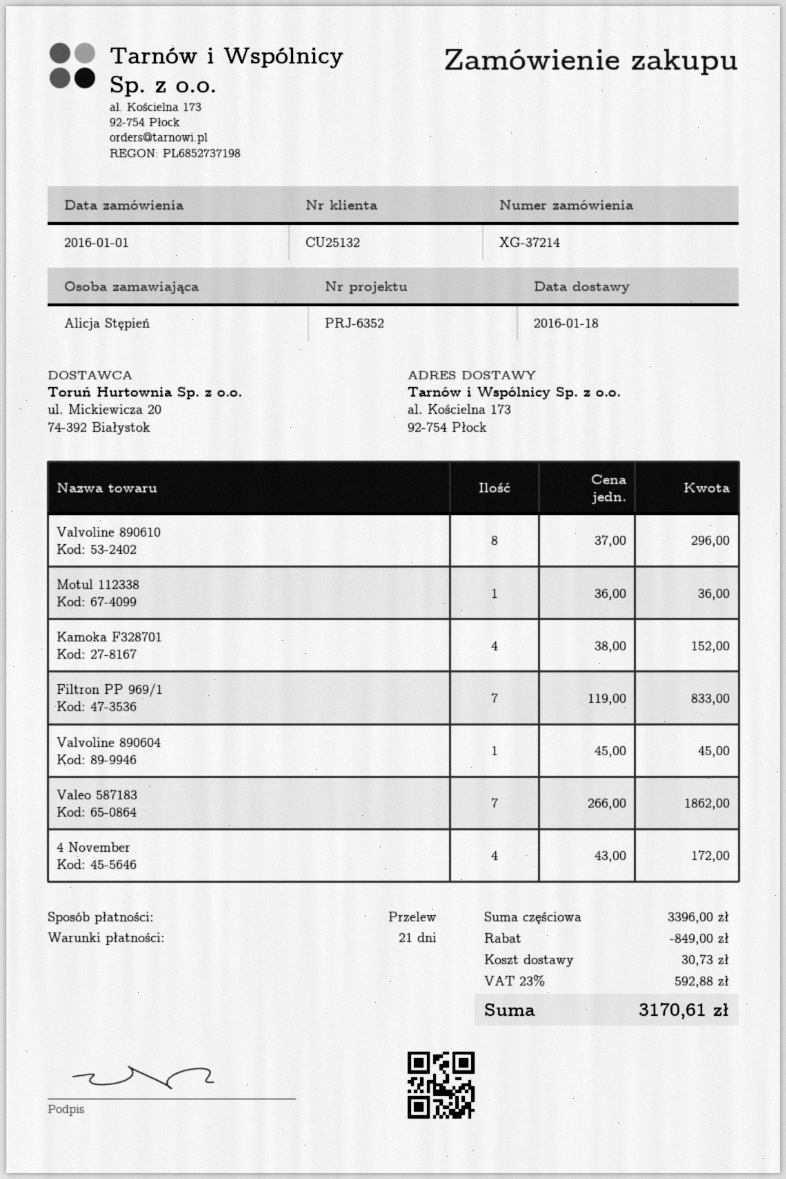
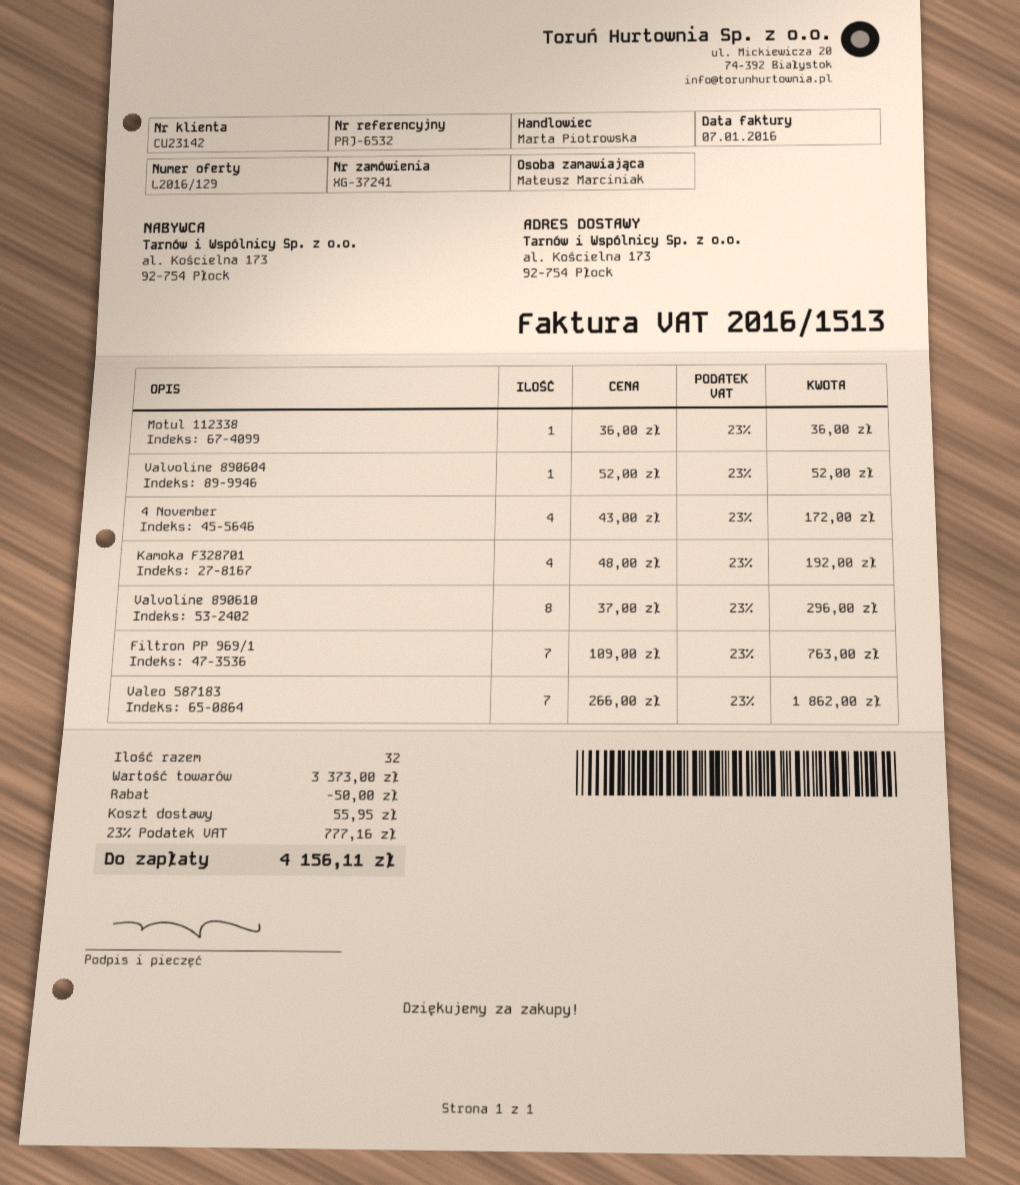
order number: XG-37214 -> XG-37241
customer number: CU25132 -> CU23142
reference: PRJ-6352 -> PRJ-6532
ordered by: Alicja Stępień -> Mateusz Marciniak
Kamoka F328701: 4 x 38.00 = 152.00 -> 4 x 48.00 = 192.00
Filtron PP 969/1: 7 x 119.00 = 833.00 -> 7 x 109.00 = 763.00
Valvoline 890604: 1 x 45.00 = 45.00 -> 1 x 52.00 = 52.00
subtotal: 3396.00 -> 3373.00
discount: 849.00 -> 50.00
shipping: 30.73 -> 55.95
tax: 23% = 592.88 -> 23% = 777.16
total: 3170.61 -> 4156.11

